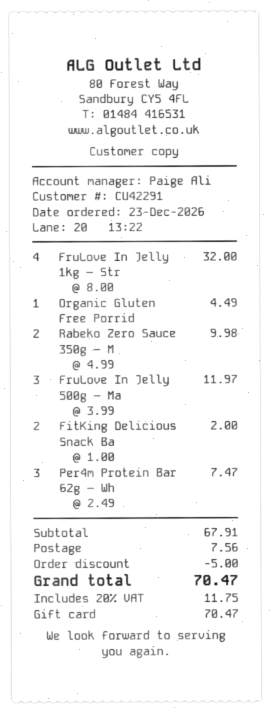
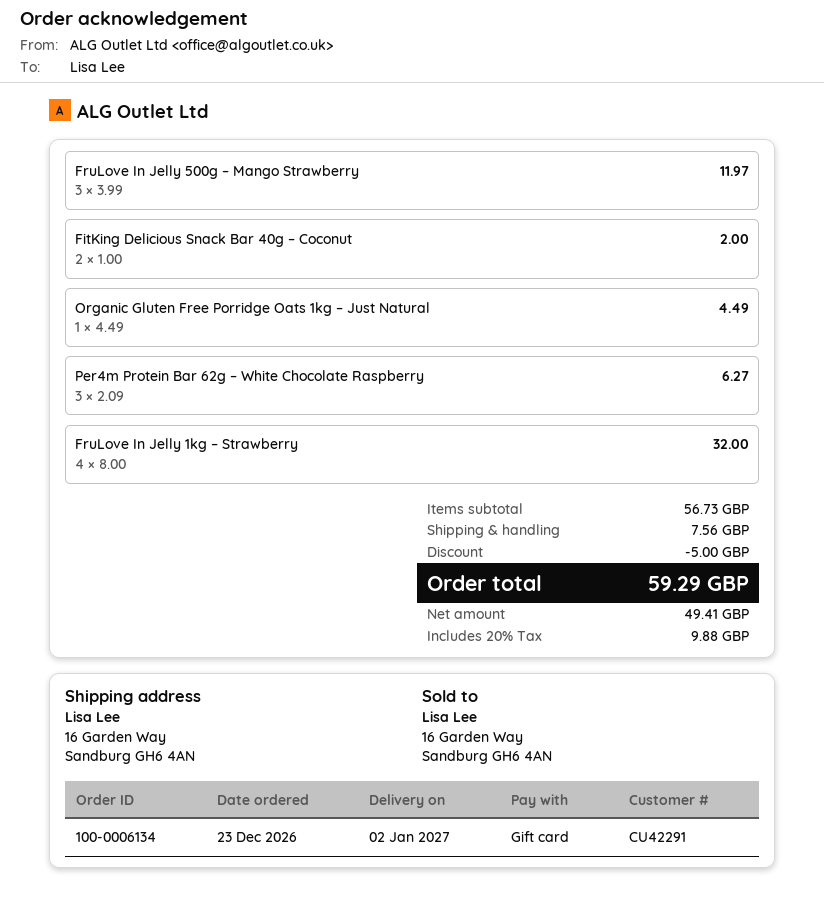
Rabeko Zero Sauce 350g – M: 2 x 4.99 = 9.98 -> none
Per4m Protein Bar 62g – Wh: 3 x 2.49 = 7.47 -> 3 x 2.09 = 6.27
subtotal: 67.91 -> 56.73
tax: 20% = 11.75 -> 20% = 9.88
total: 70.47 -> 59.29

